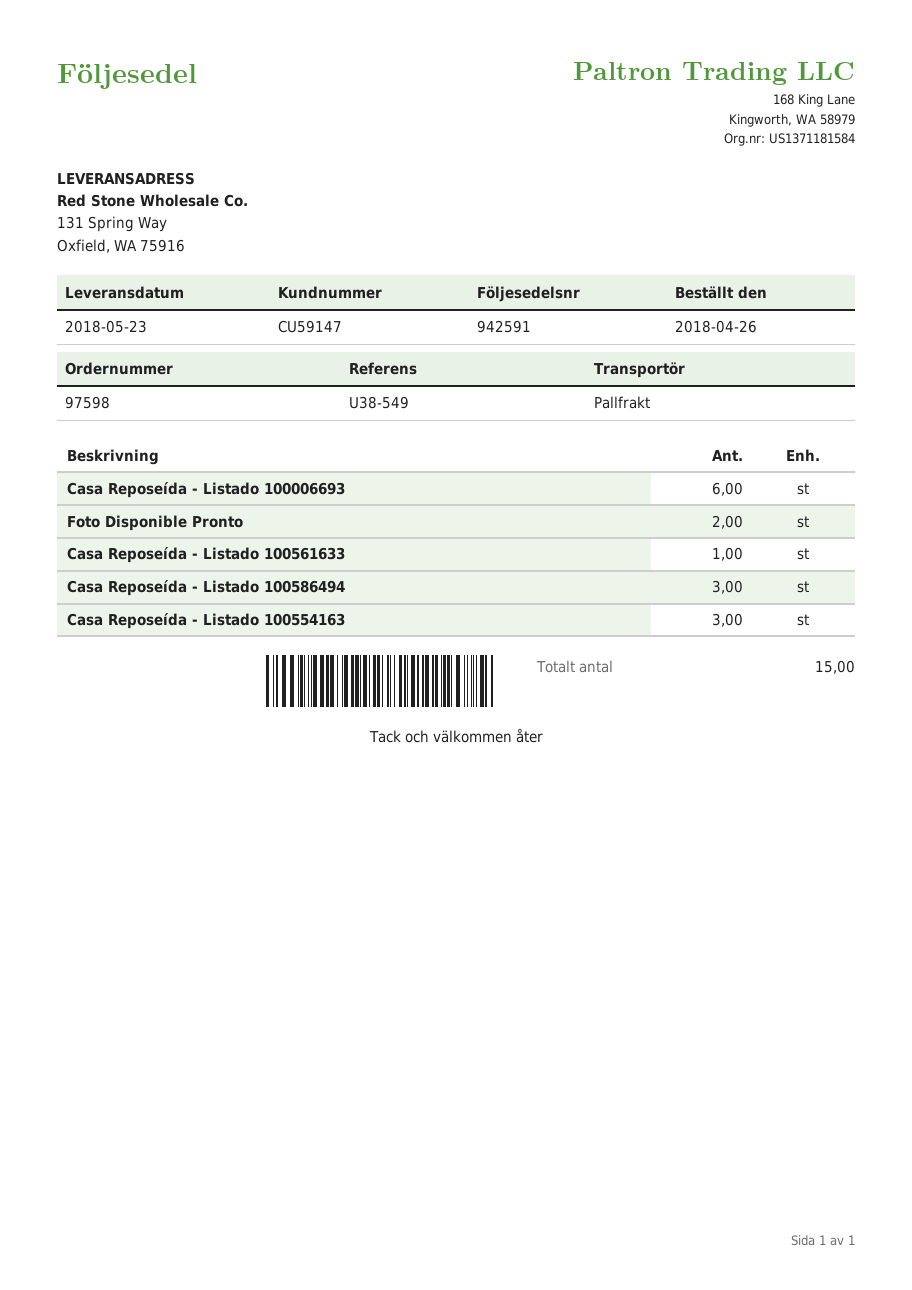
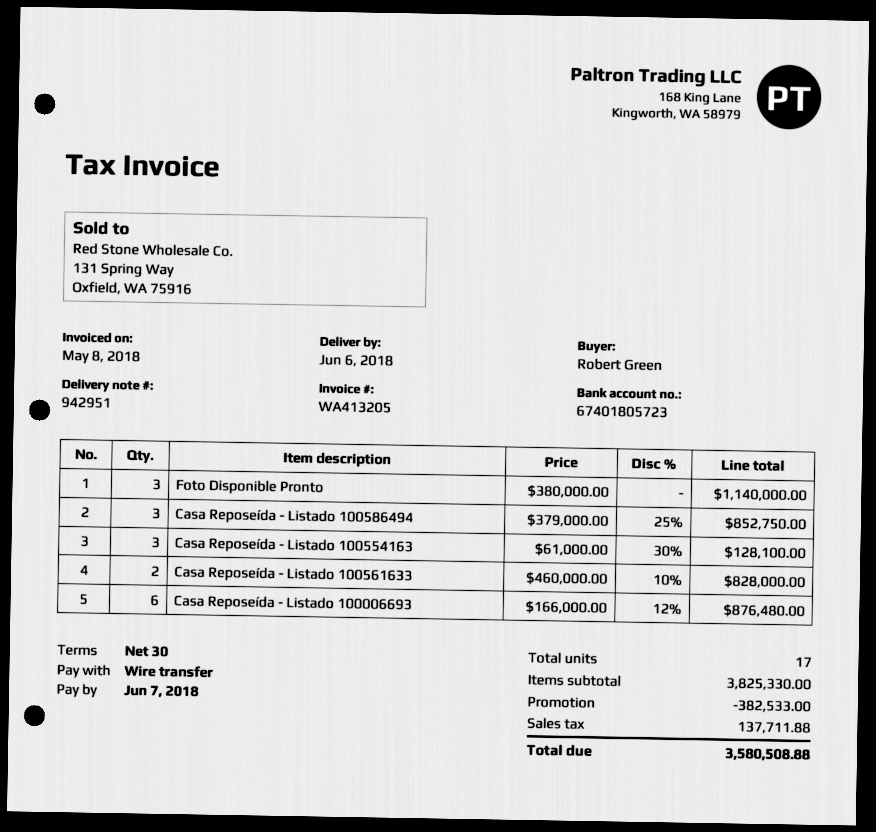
delivery note number: 942591 -> 942951
delivery date: 2018-05-23 -> 2018-06-06
Foto Disponible Pronto: 2 -> 3
Casa Reposeída - Listado 100561633: 1 -> 2
total quantity: 15 -> 17

